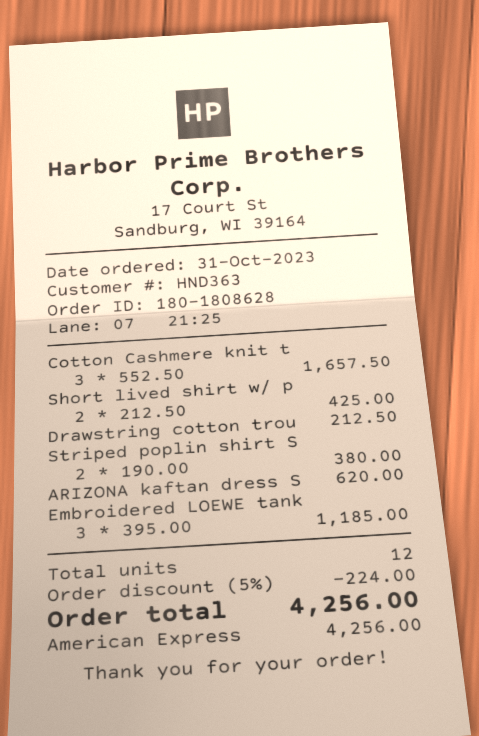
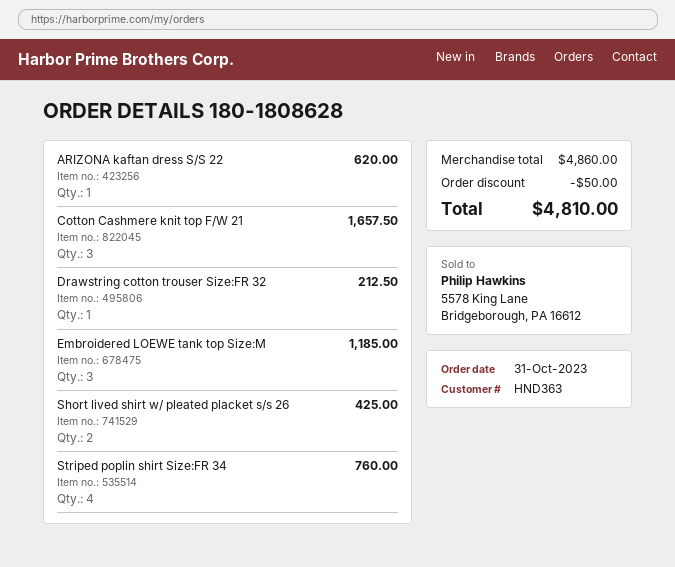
Striped poplin shirt S: 2 for 380.00 -> 4 for 760.00
discount: 224.00 -> 50.00
total: 4256.00 -> 4810.00

